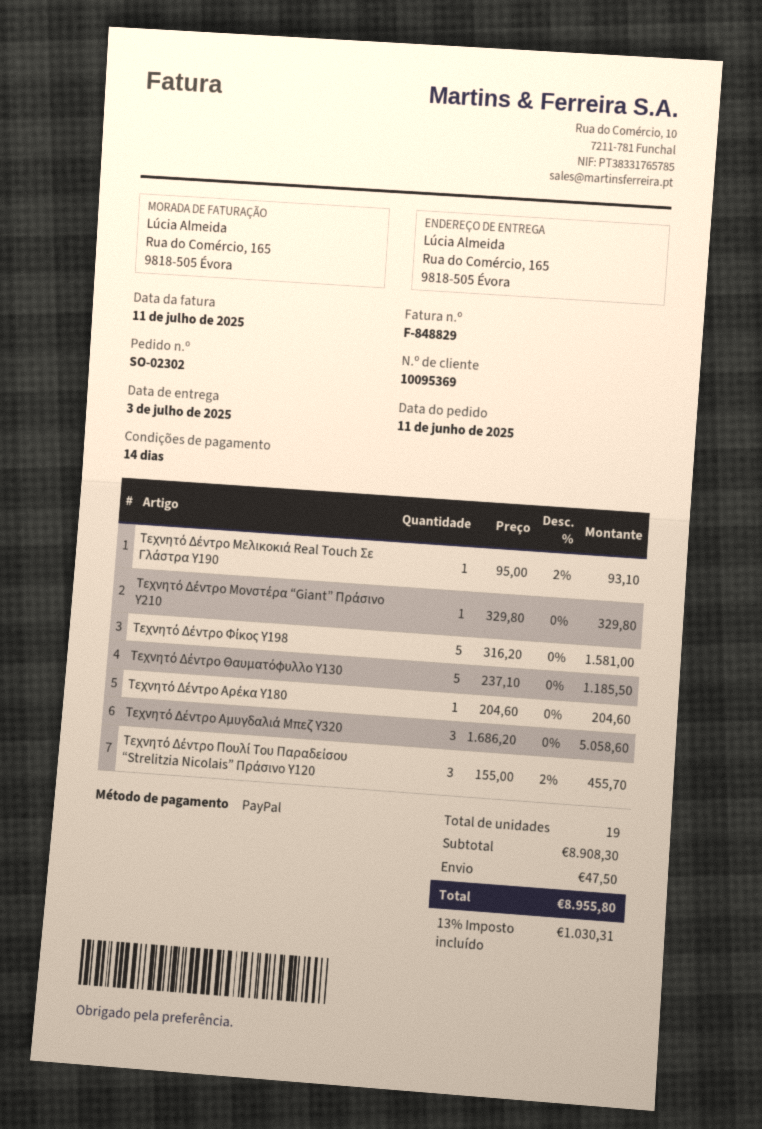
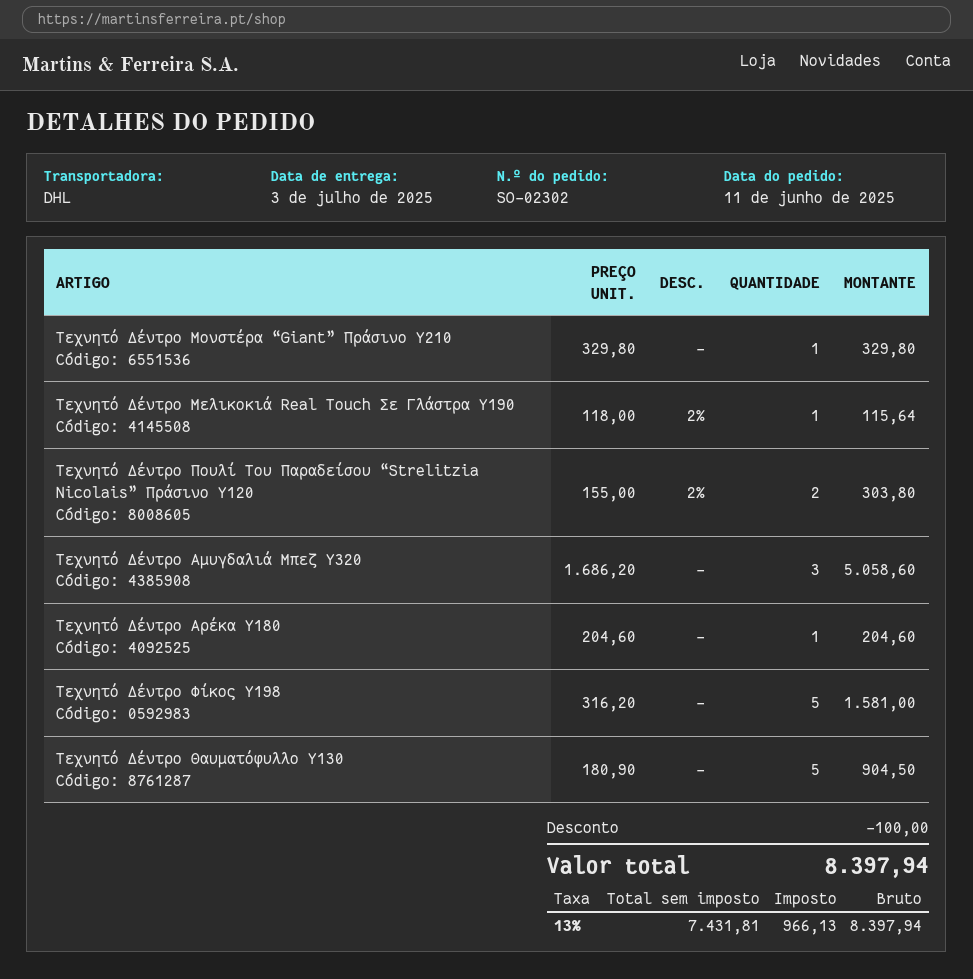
Τεχνητό Δέντρο Μελικοκιά Real Touch Σε Γλάστρα Υ190: 1 x 95.00 - 2% = 93.10 -> 1 x 118.00 - 2% = 115.64
Τεχνητό Δέντρο Θαυματόφυλλο Υ130: 5 x 237.10 = 1185.50 -> 5 x 180.90 = 904.50
Τεχνητό Δέντρο Πουλί Του Παραδείσου “Strelitzia Nicolais” Πράσινο Υ120: 3 x 155.00 - 2% = 455.70 -> 2 x 155.00 - 2% = 303.80
discount: none -> 100.00
shipping: 47.50 -> none
tax: 13% = 1030.31 -> 13% = 966.13
total: 8955.80 -> 8397.94

